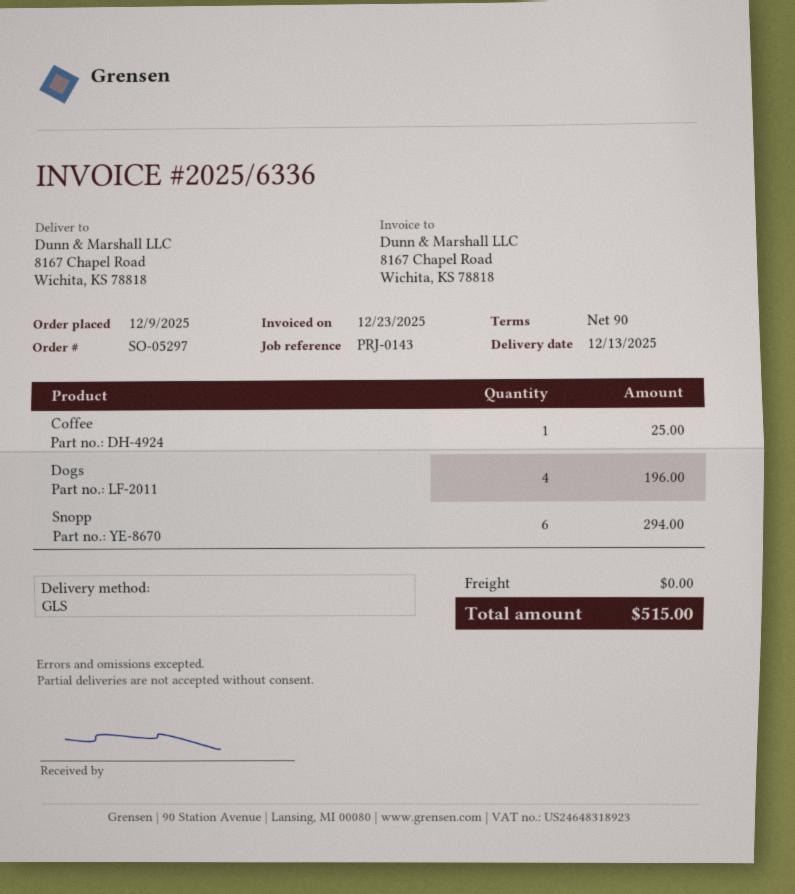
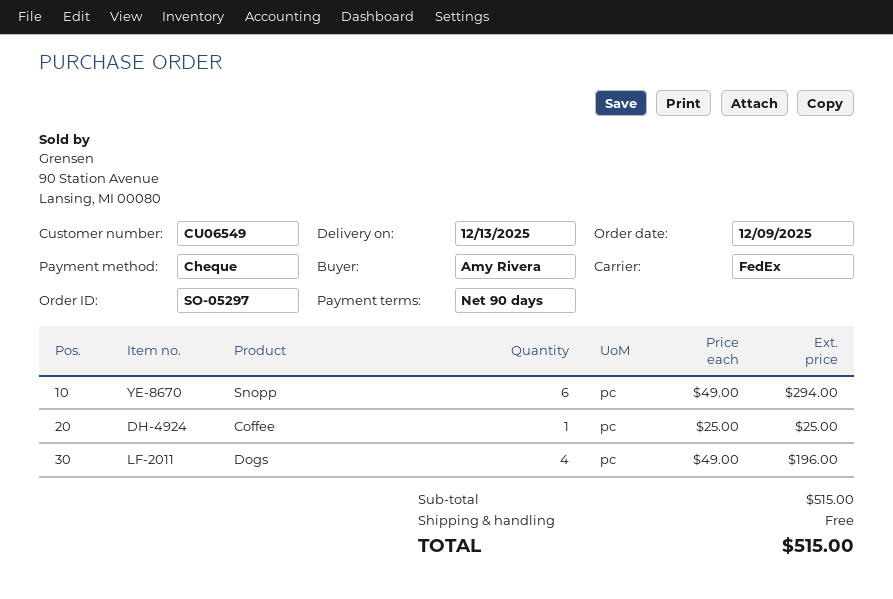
shipping method: GLS -> FedEx

